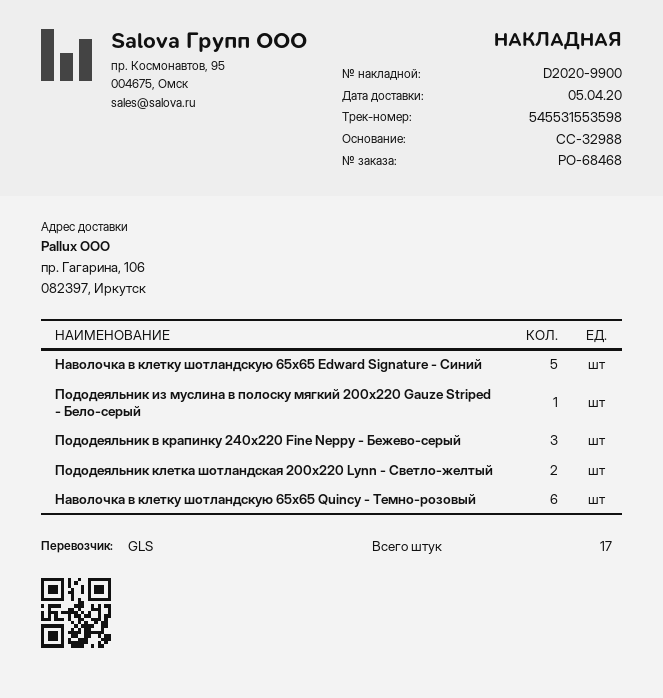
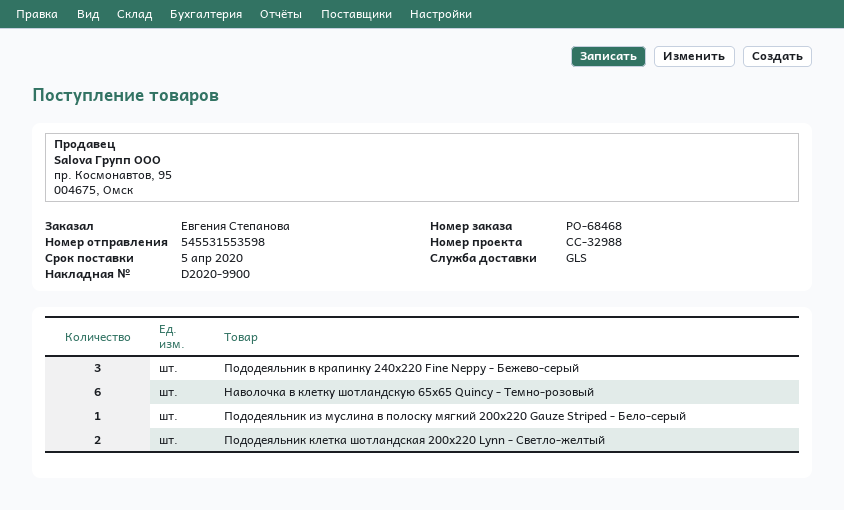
Наволочка в клетку шотландскую 65х65 Edward Signature - Синий: 5 -> none

